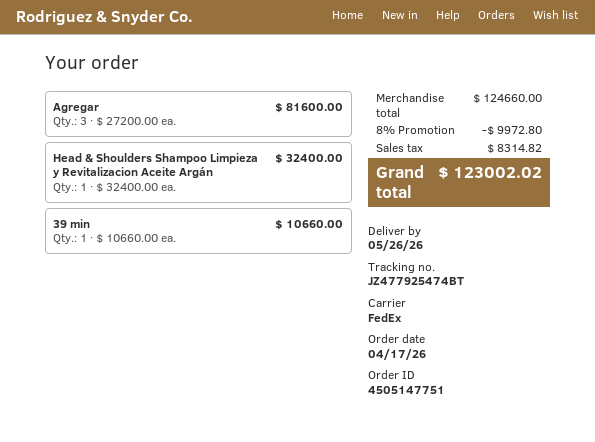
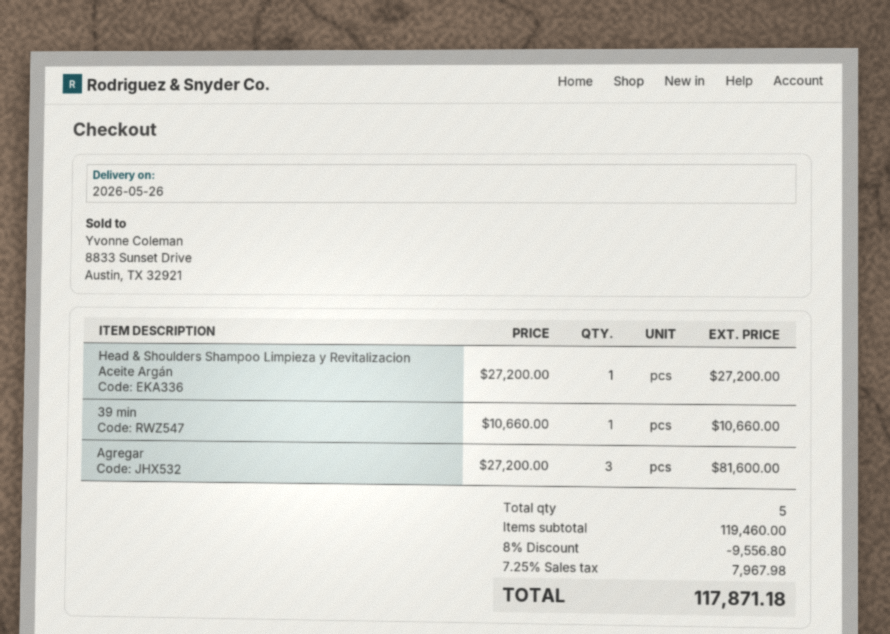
Head & Shoulders Shampoo Limpieza y Revitalizacion Aceite Argán: 1 x 32400.00 = 32400.00 -> 1 x 27200.00 = 27200.00
subtotal: 124660.00 -> 119460.00
discount: 8% = 9972.80 -> 8% = 9556.80
tax: 8314.82 -> 7967.98
total: 123002.02 -> 117871.18

